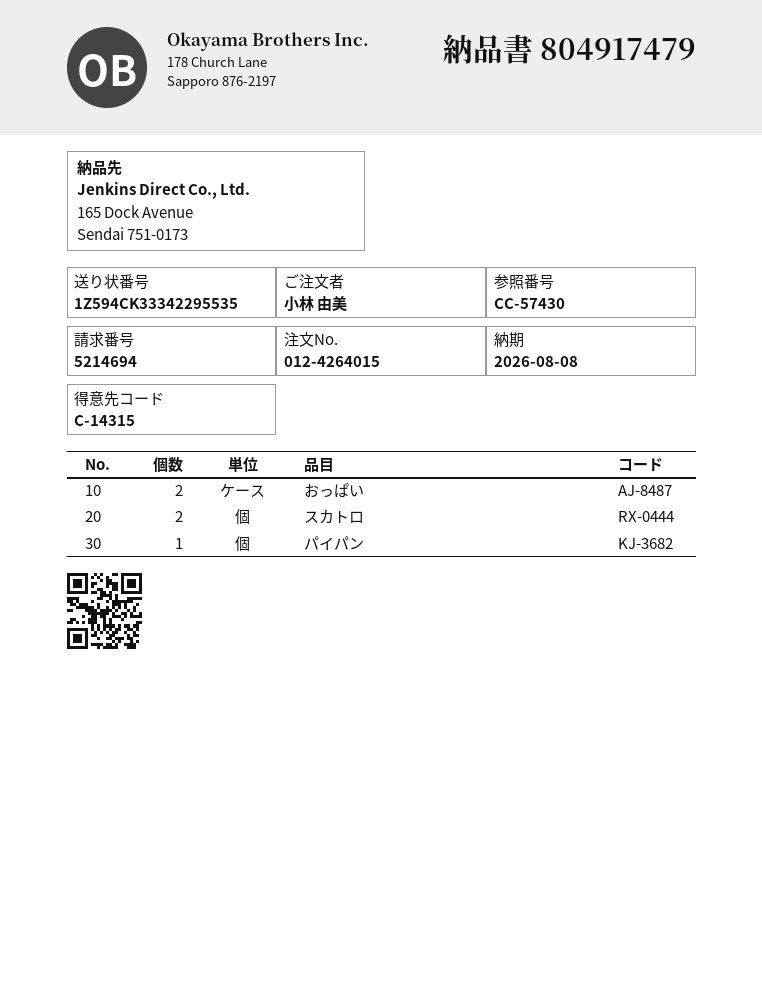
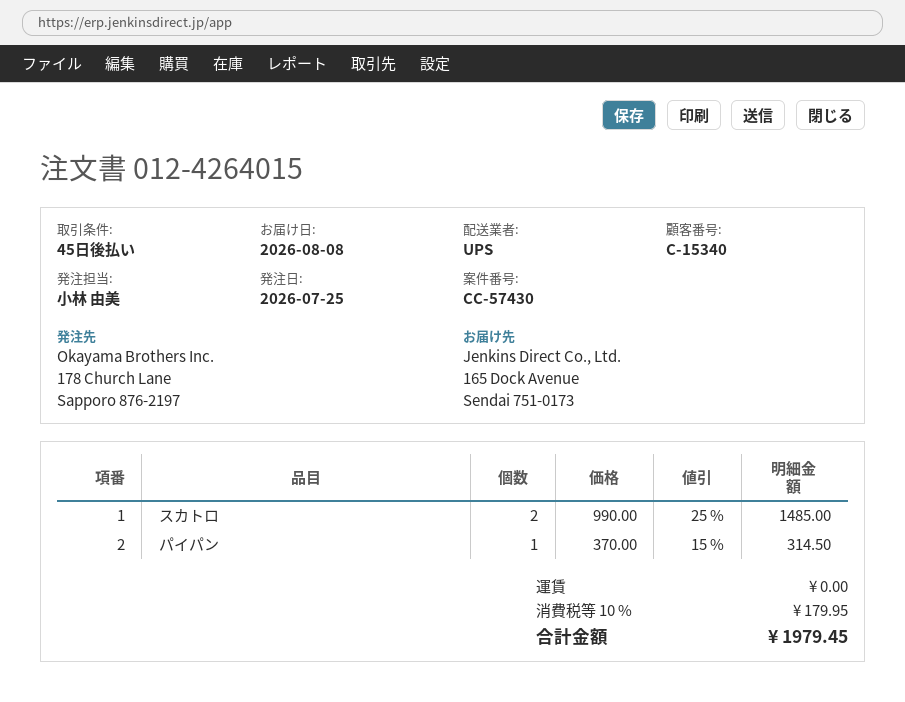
customer number: C-14315 -> C-15340
おっぱい: 2 -> none

